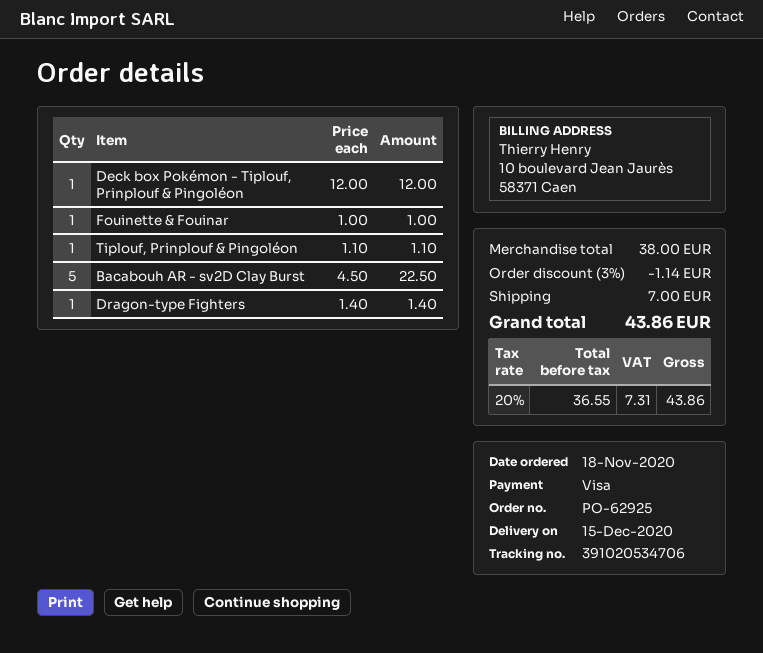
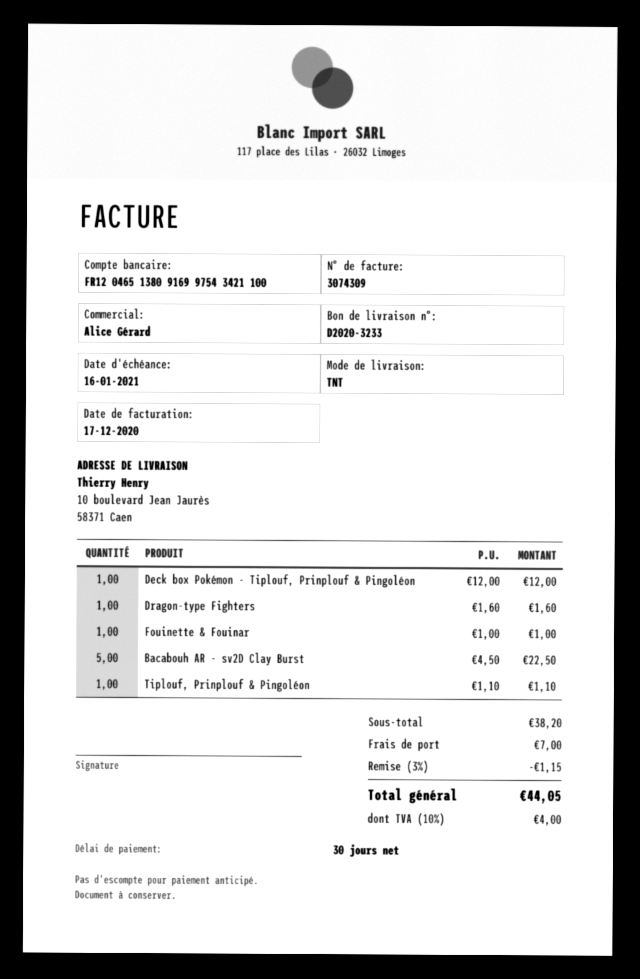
Dragon-type Fighters: 1 x 1.40 = 1.40 -> 1 x 1.60 = 1.60
subtotal: 38.00 -> 38.20
discount: 3% = 1.14 -> 3% = 1.15
tax: 20% = 7.31 -> 10% = 4.00
total: 43.86 -> 44.05

